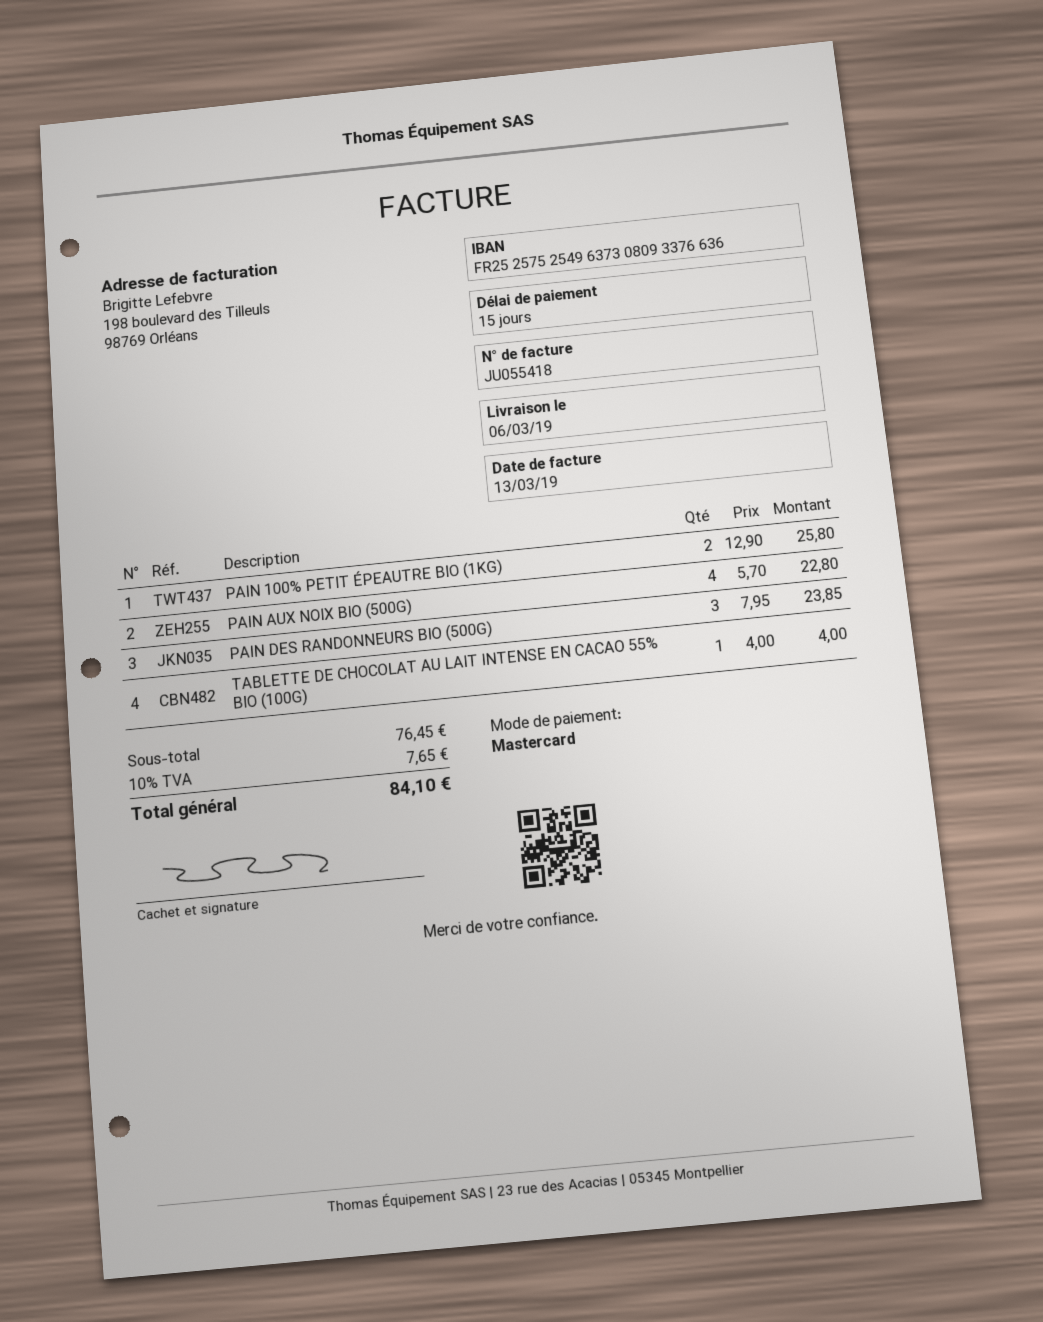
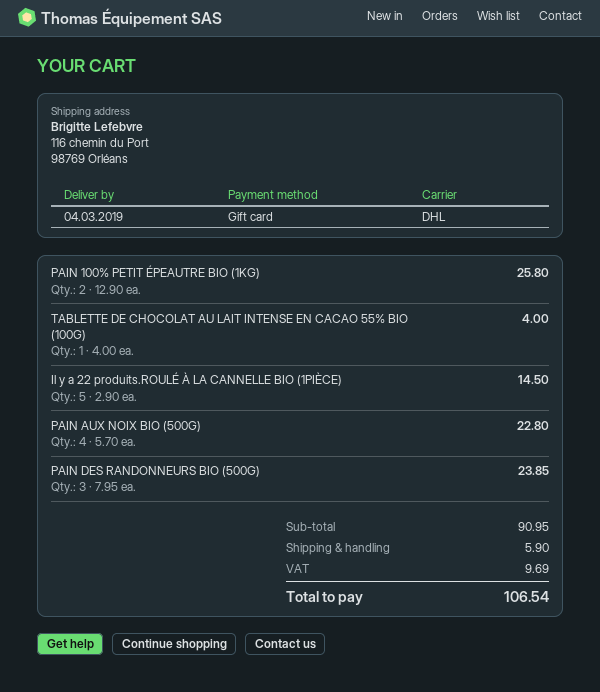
delivery date: 2019-03-06 -> 2019-03-04
payment method: Mastercard -> gift card
Il y a 22 produits.ROULÉ À LA CANNELLE BIO (1PIÈCE): none -> 5 x 2.90 = 14.50
subtotal: 76.45 -> 90.95
shipping: none -> 5.90
tax: 7.65 -> 9.69
total: 84.10 -> 106.54

